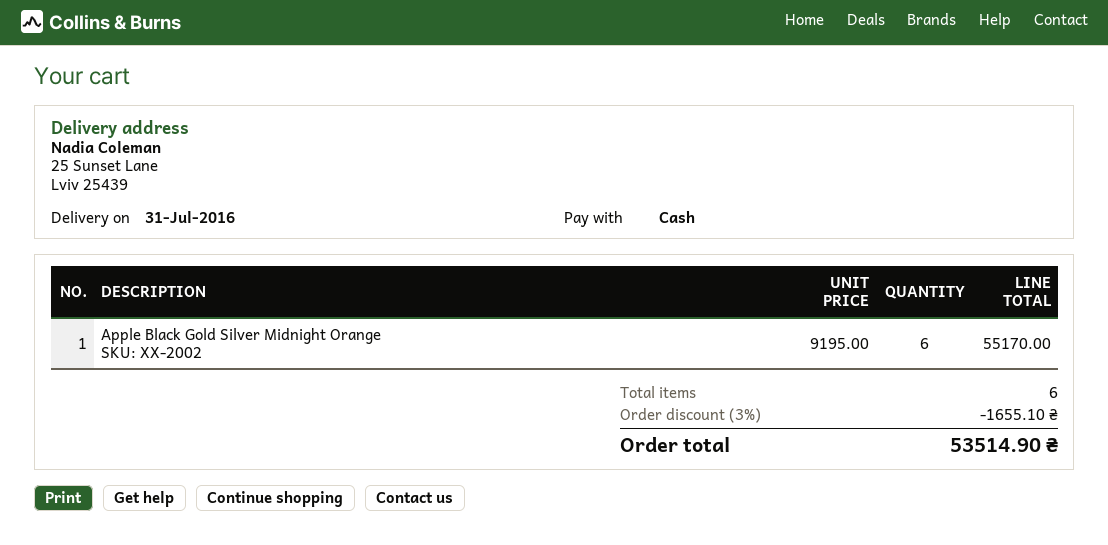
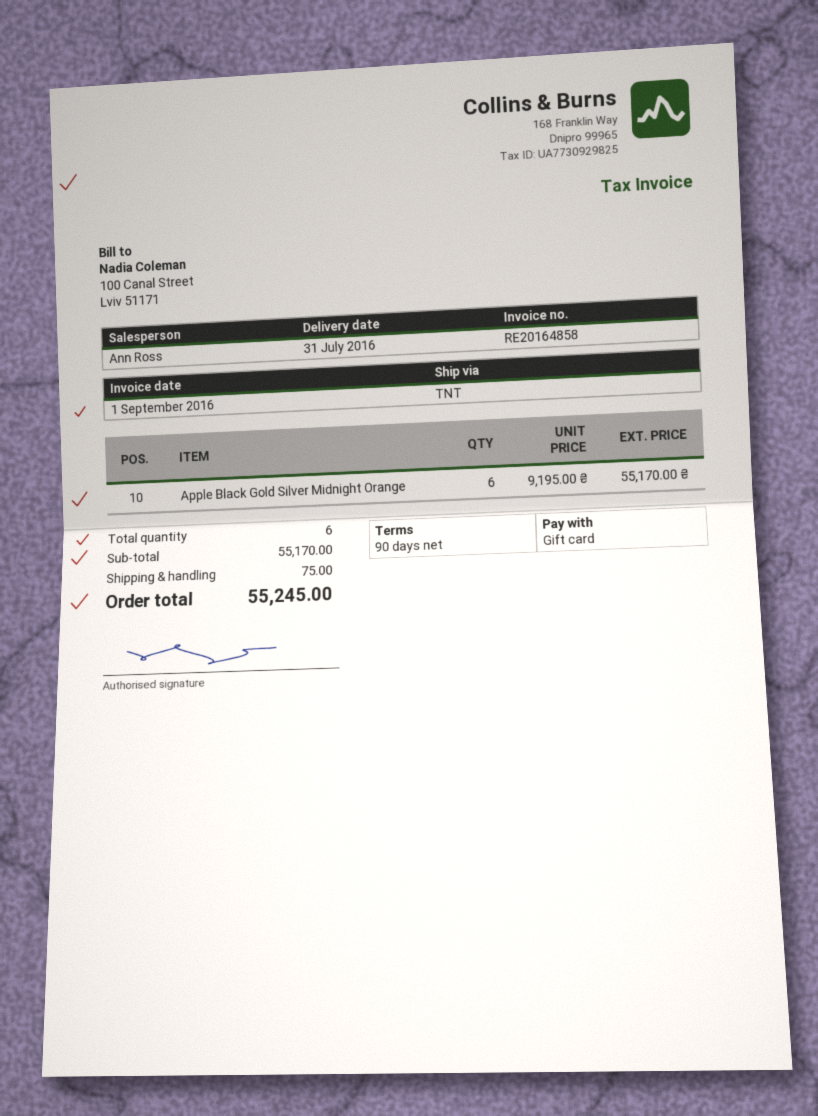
payment method: cash -> gift card
discount: 3% = 1655.10 -> none
shipping: none -> 75.00
total: 53514.90 -> 55245.00

